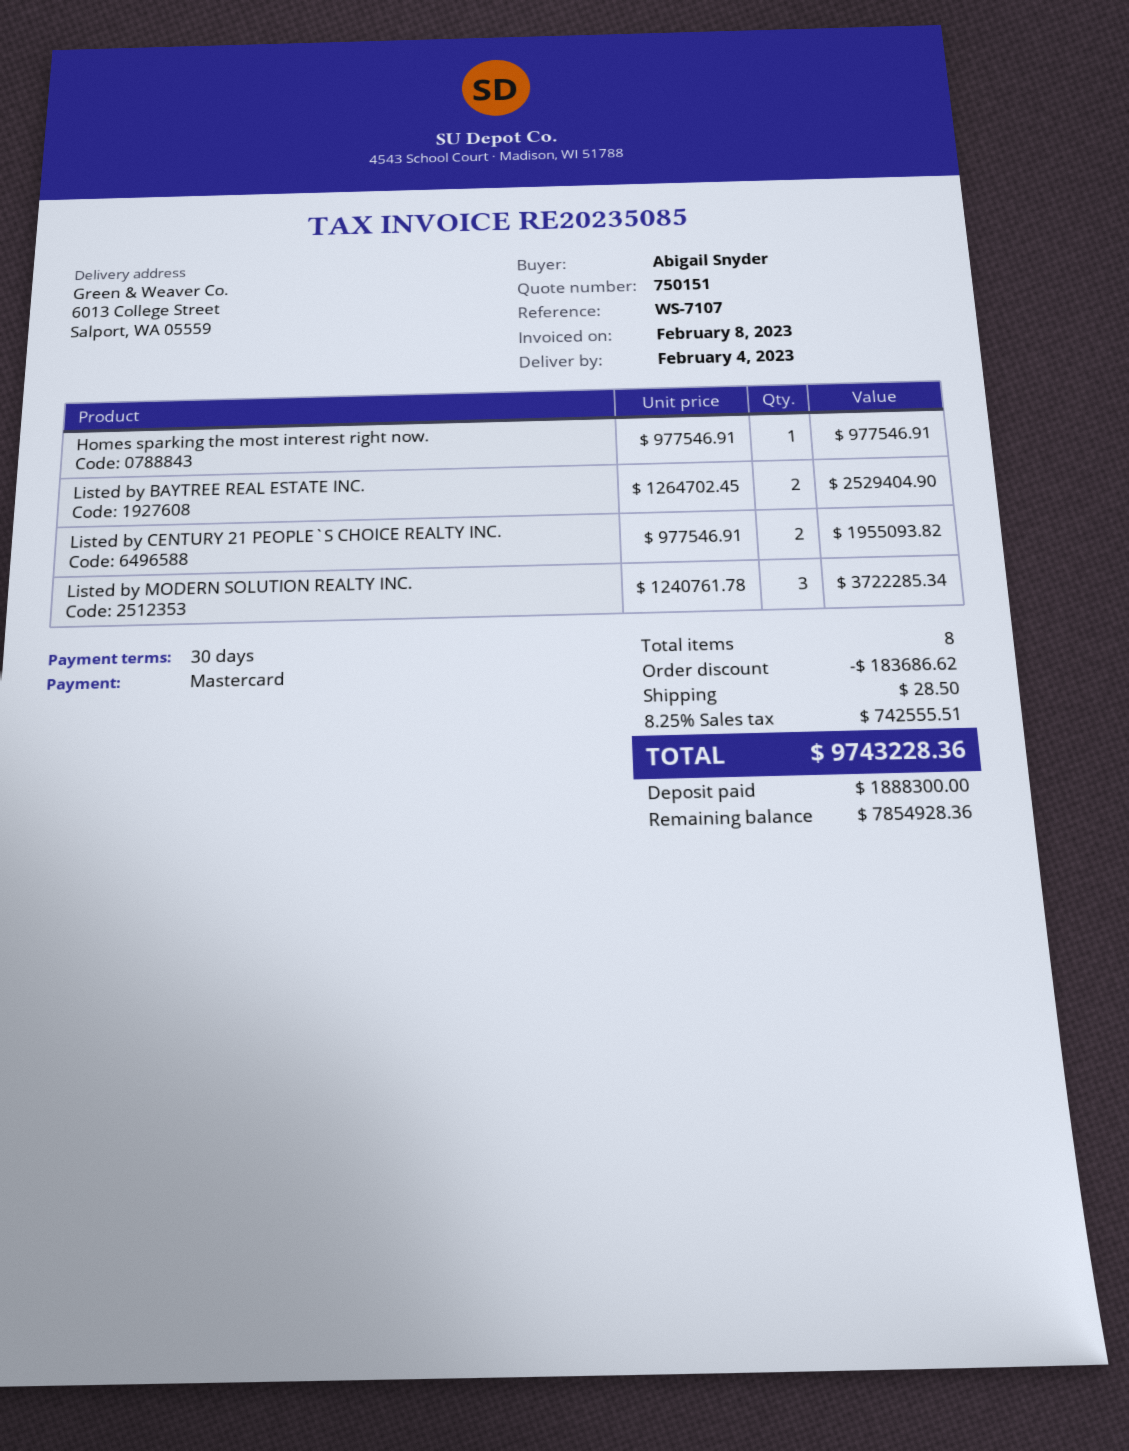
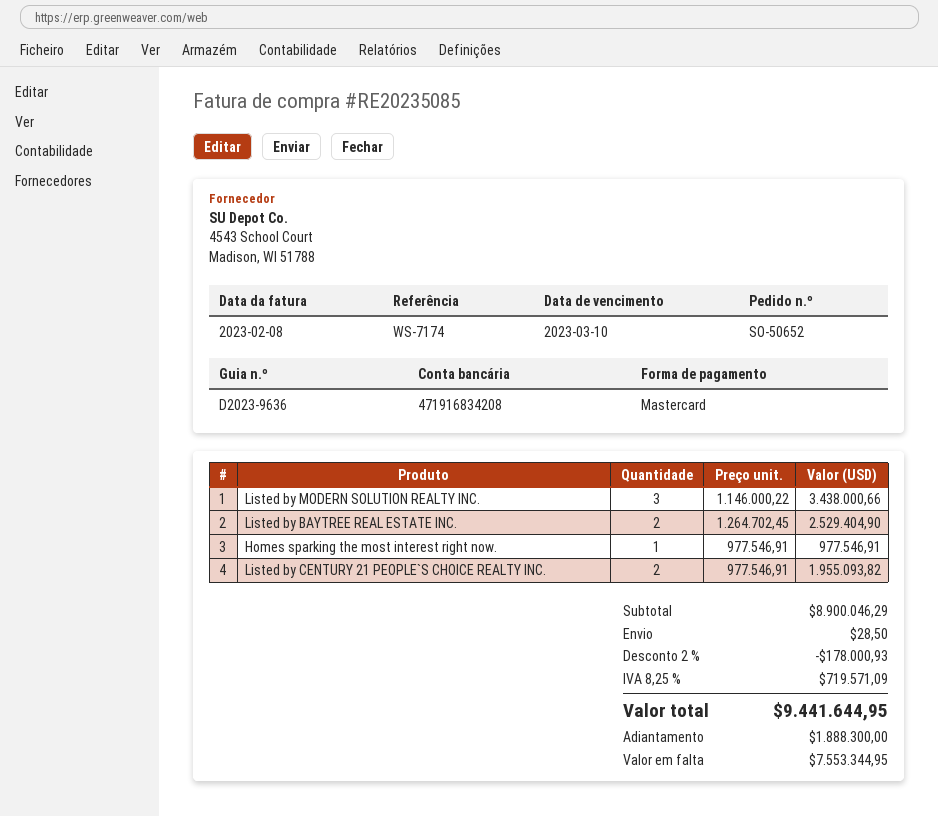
reference: WS-7107 -> WS-7174
Listed by MODERN SOLUTION REALTY INC.: 3 x 1240761.78 = 3722285.34 -> 3 x 1146000.22 = 3438000.66
discount: 183686.62 -> 178000.93
tax: 8.25% = 742555.51 -> 8.25% = 719571.09
total: 9743228.36 -> 9441644.95
balance: 7854928.36 -> 7553344.95

